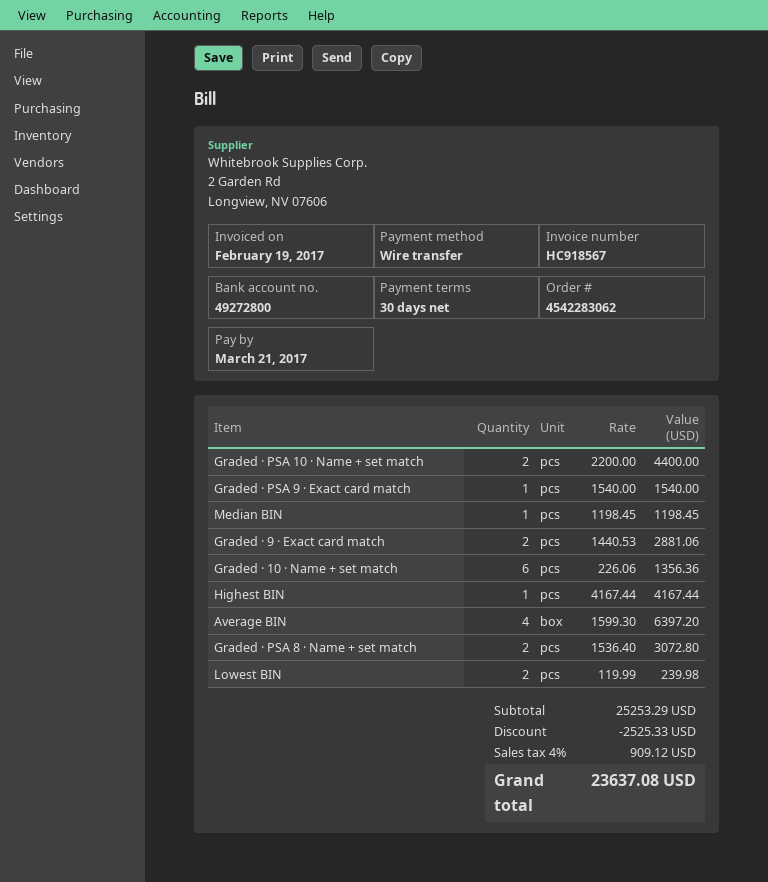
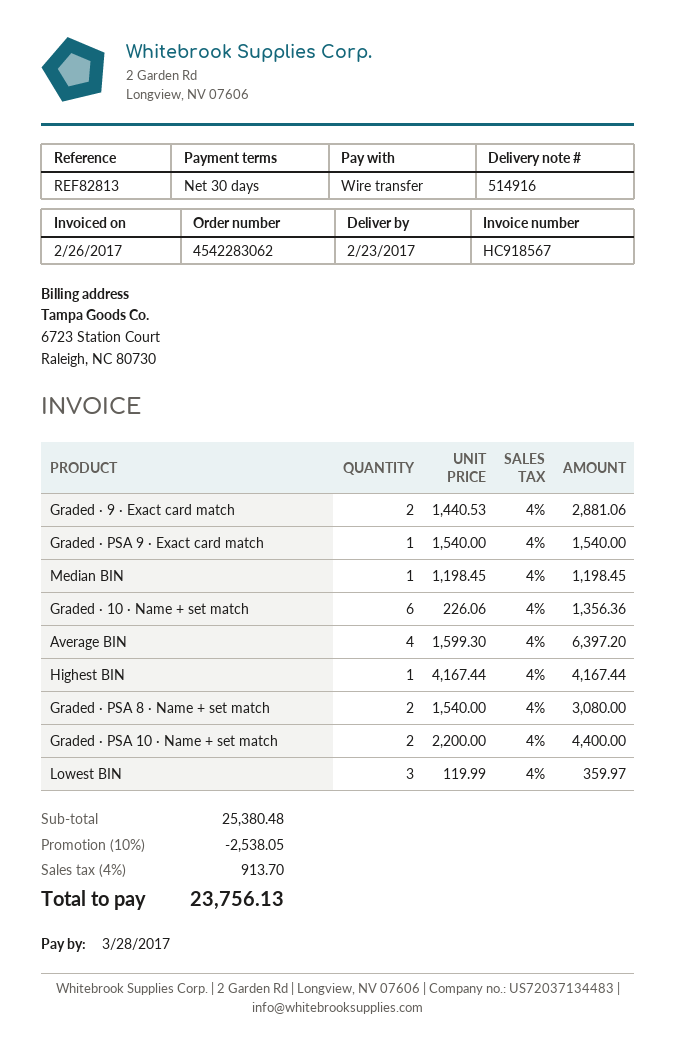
invoice date: 2017-02-19 -> 2017-02-26
due date: 2017-03-21 -> 2017-03-28
Graded · PSA 8 · Name + set match: 2 x 1536.40 = 3072.80 -> 2 x 1540.00 = 3080.00
Lowest BIN: 2 x 119.99 = 239.98 -> 3 x 119.99 = 359.97
subtotal: 25253.29 -> 25380.48
discount: 2525.33 -> 2538.05
tax: 4% = 909.12 -> 4% = 913.70
total: 23637.08 -> 23756.13

